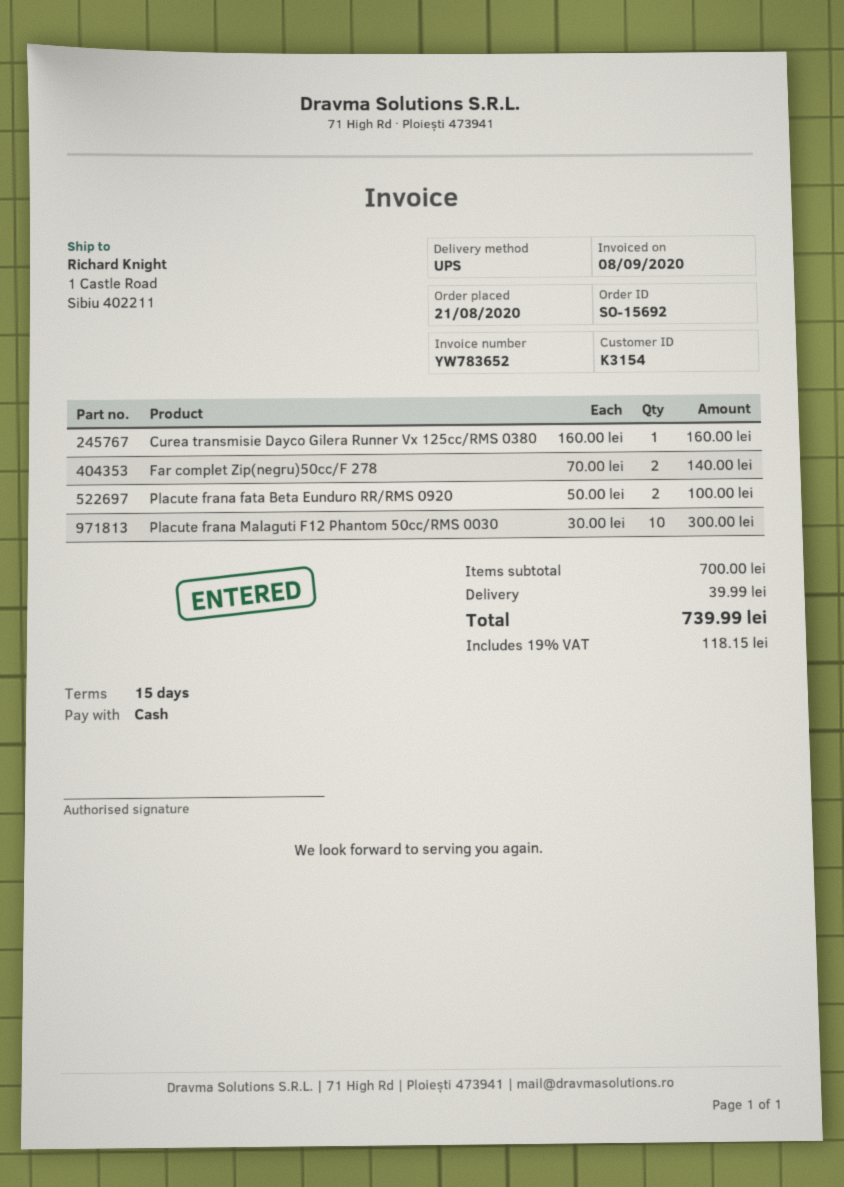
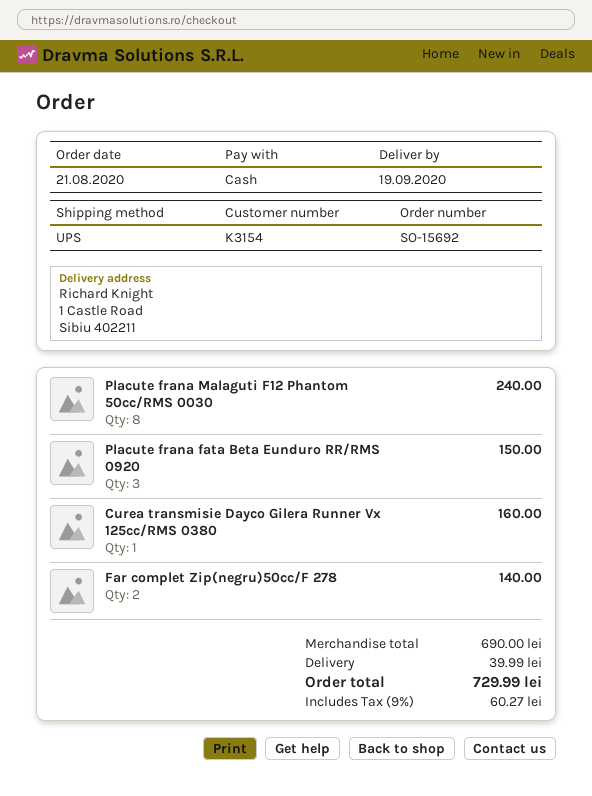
Placute frana fata Beta Eunduro RR/RMS 0920: 2 for 100.00 -> 3 for 150.00
Placute frana Malaguti F12 Phantom 50cc/RMS 0030: 10 for 300.00 -> 8 for 240.00
subtotal: 700.00 -> 690.00
tax: 19% = 118.15 -> 9% = 60.27
total: 739.99 -> 729.99

